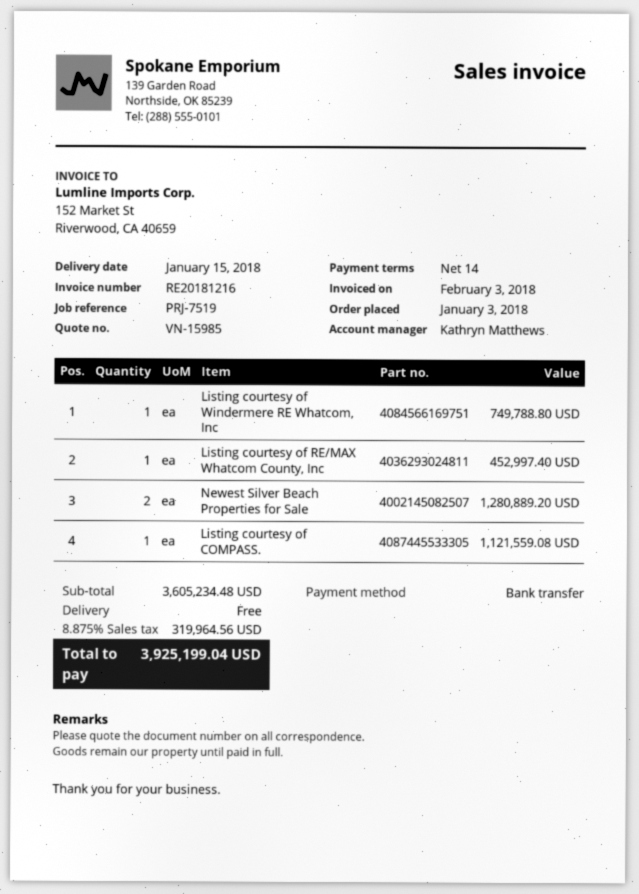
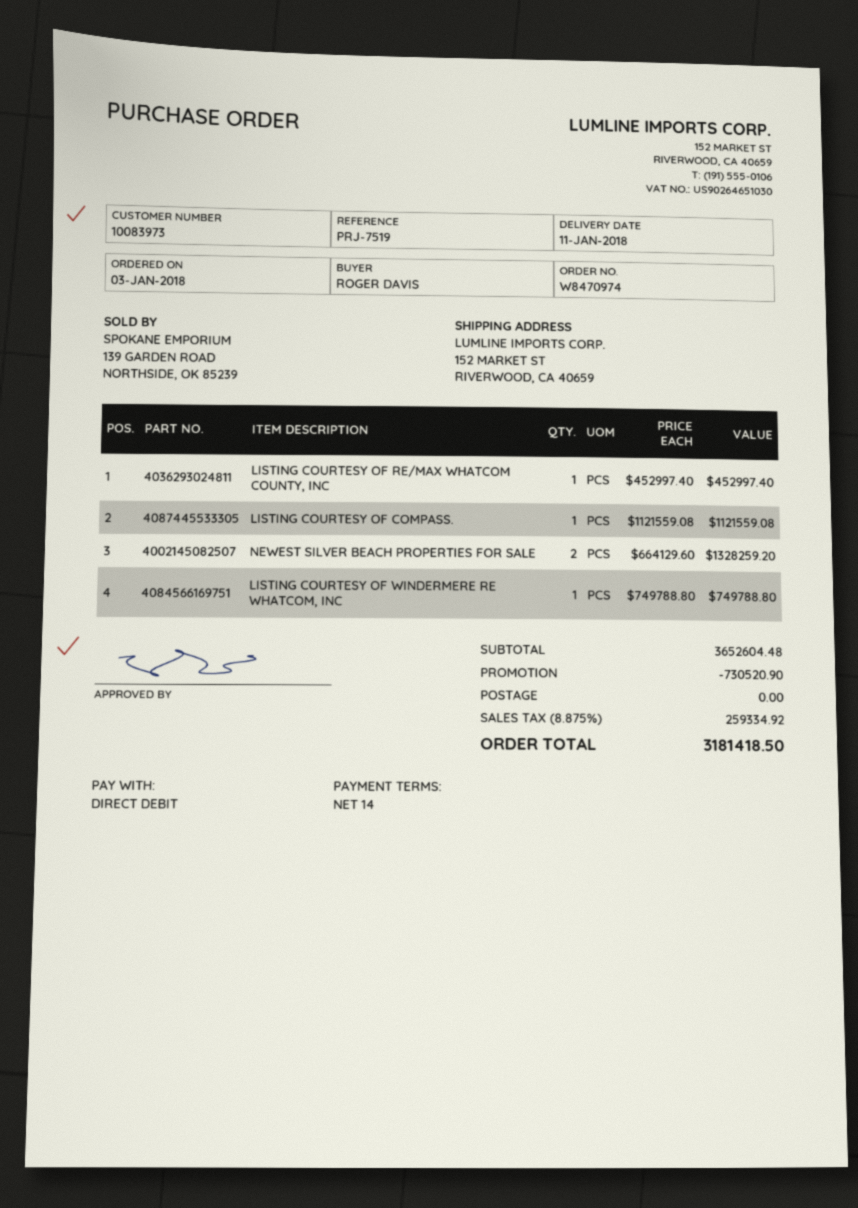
delivery date: 2018-01-15 -> 2018-01-11
payment method: bank transfer -> direct debit
Newest Silver Beach Properties for Sale: 2 for 1280889.20 -> 2 for 1328259.20
subtotal: 3605234.48 -> 3652604.48
discount: none -> 730520.90
tax: 8.875% = 319964.56 -> 8.875% = 259334.92
total: 3925199.04 -> 3181418.50

